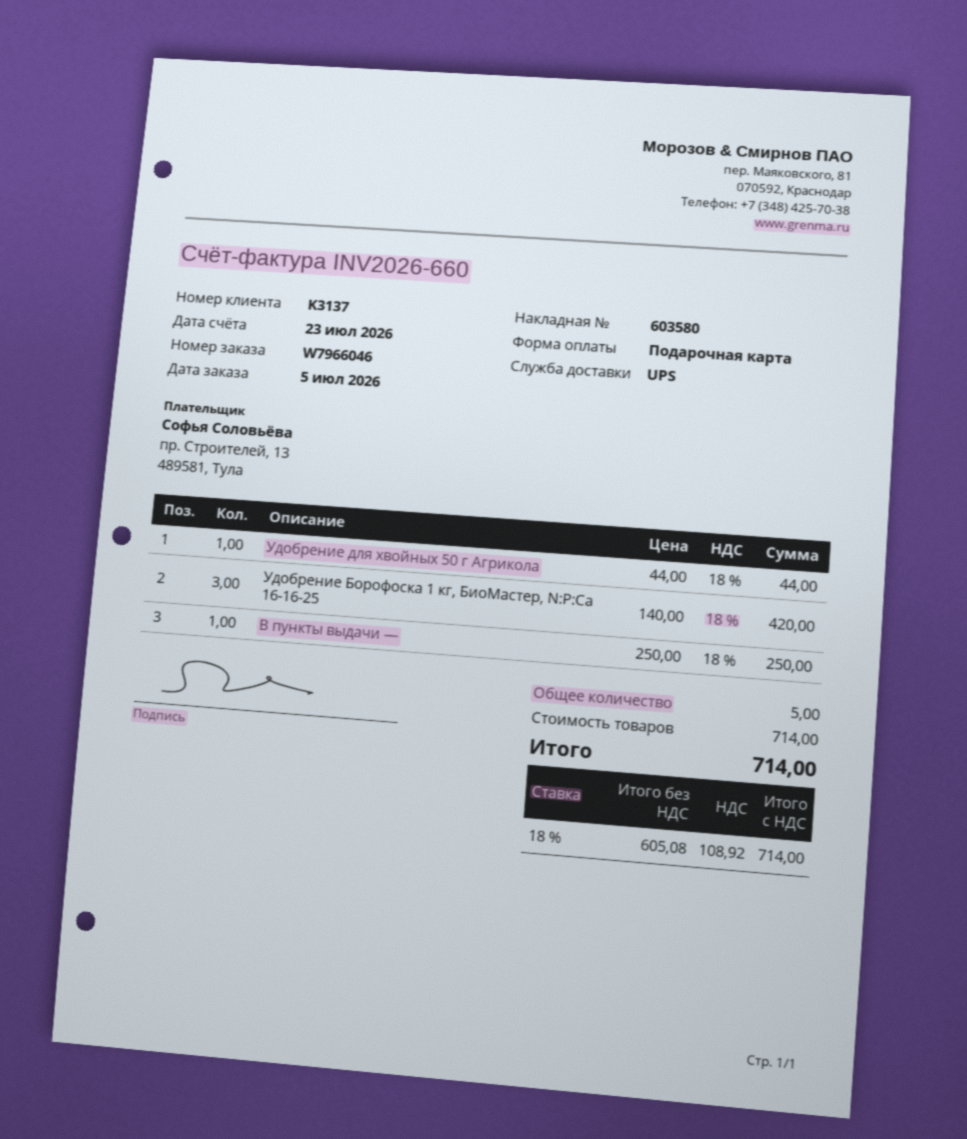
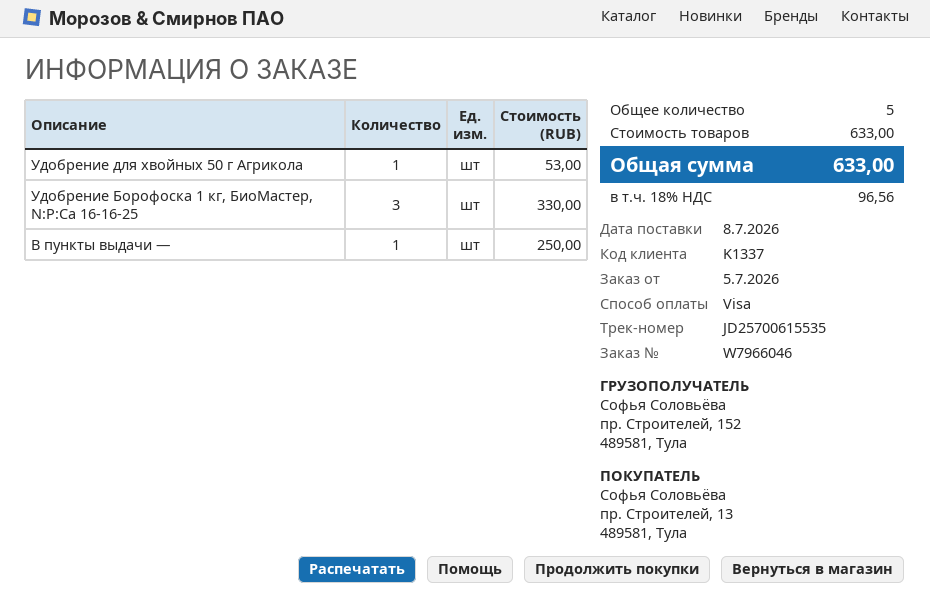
customer number: K3137 -> K1337
payment method: gift card -> Visa
Удобрение для хвойных 50 г Агрикола: 1 for 44.00 -> 1 for 53.00
Удобрение Борофоска 1 кг, БиоМастер, N:P:Ca 16-16-25: 3 for 420.00 -> 3 for 330.00
subtotal: 714.00 -> 633.00
tax: 18% = 108.92 -> 18% = 96.56
total: 714.00 -> 633.00

